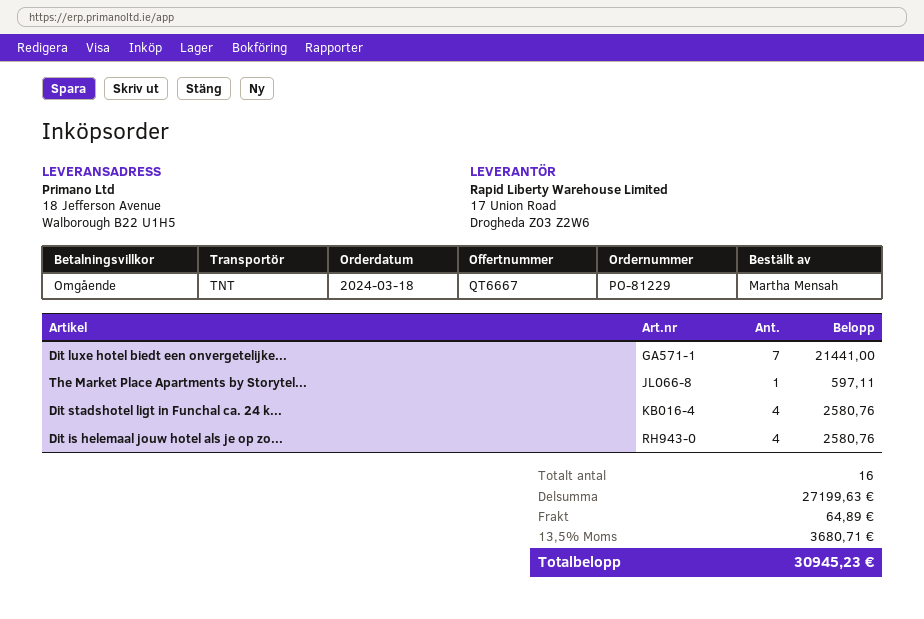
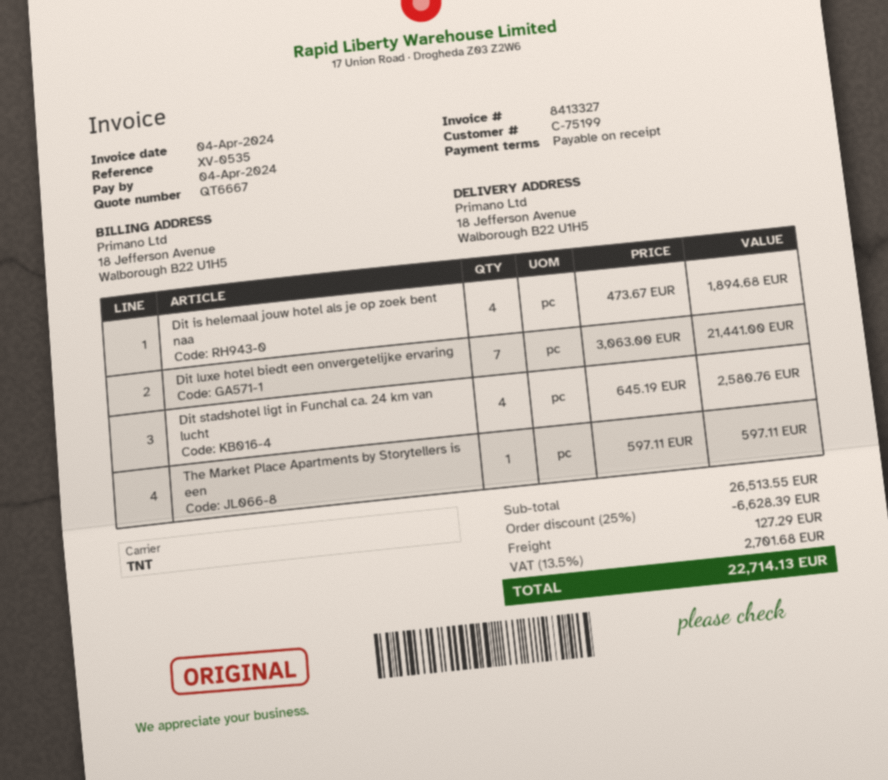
Dit is helemaal jouw hotel als je op zo...: 4 for 2580.76 -> 4 for 1894.68
subtotal: 27199.63 -> 26513.55
discount: none -> 25% = 6628.39
shipping: 64.89 -> 127.29
tax: 13.5% = 3680.71 -> 13.5% = 2701.68
total: 30945.23 -> 22714.13

